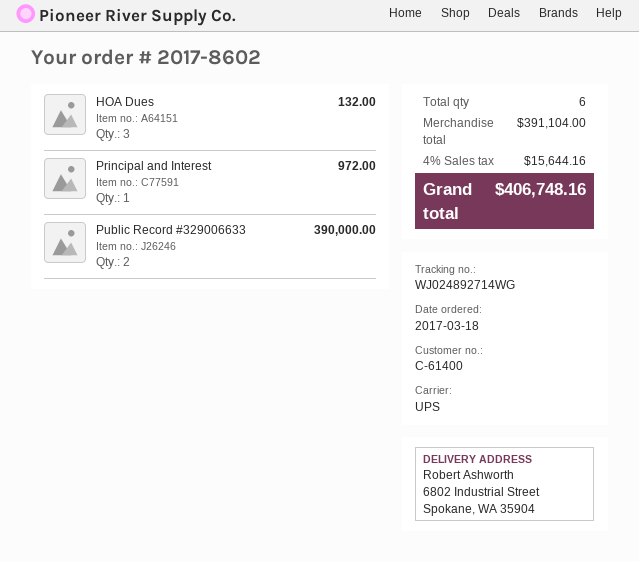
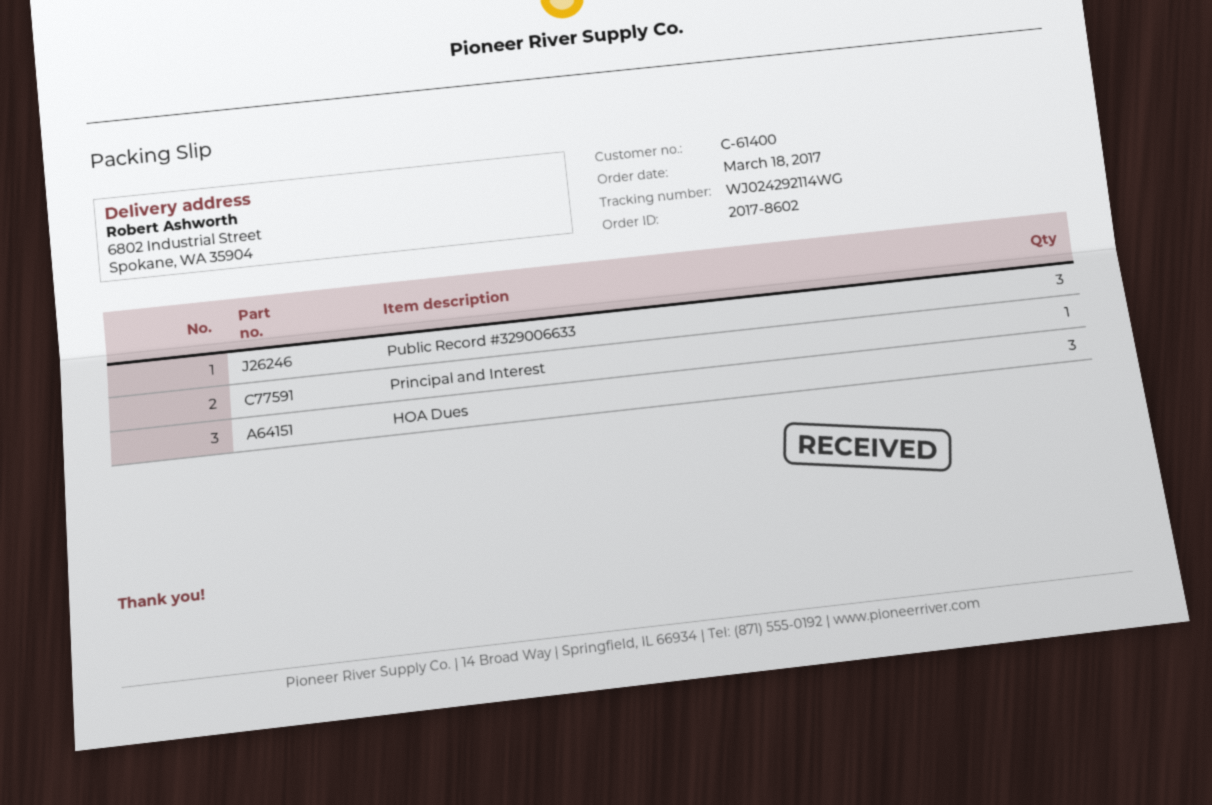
tracking number: WJ024892714WG -> WJ024292114WG
Public Record #329006633: 2 -> 3

